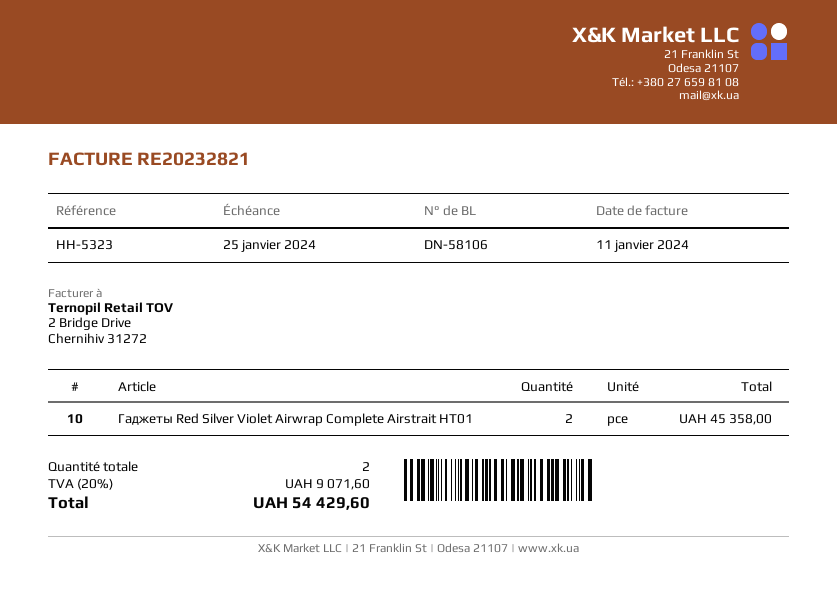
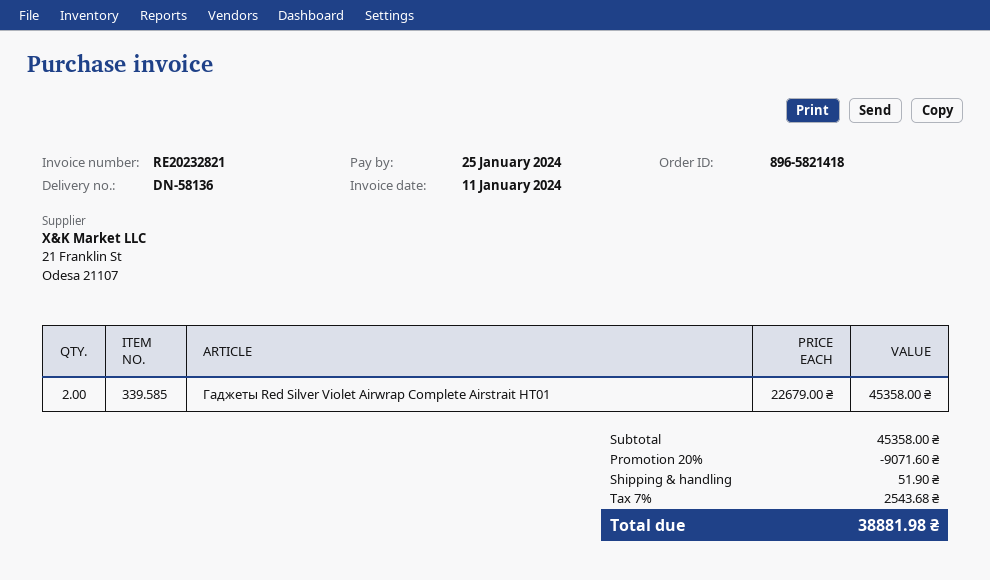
delivery note number: DN-58106 -> DN-58136
discount: none -> 20% = 9071.60
shipping: none -> 51.90
tax: 20% = 9071.60 -> 7% = 2543.68
total: 54429.60 -> 38881.98

